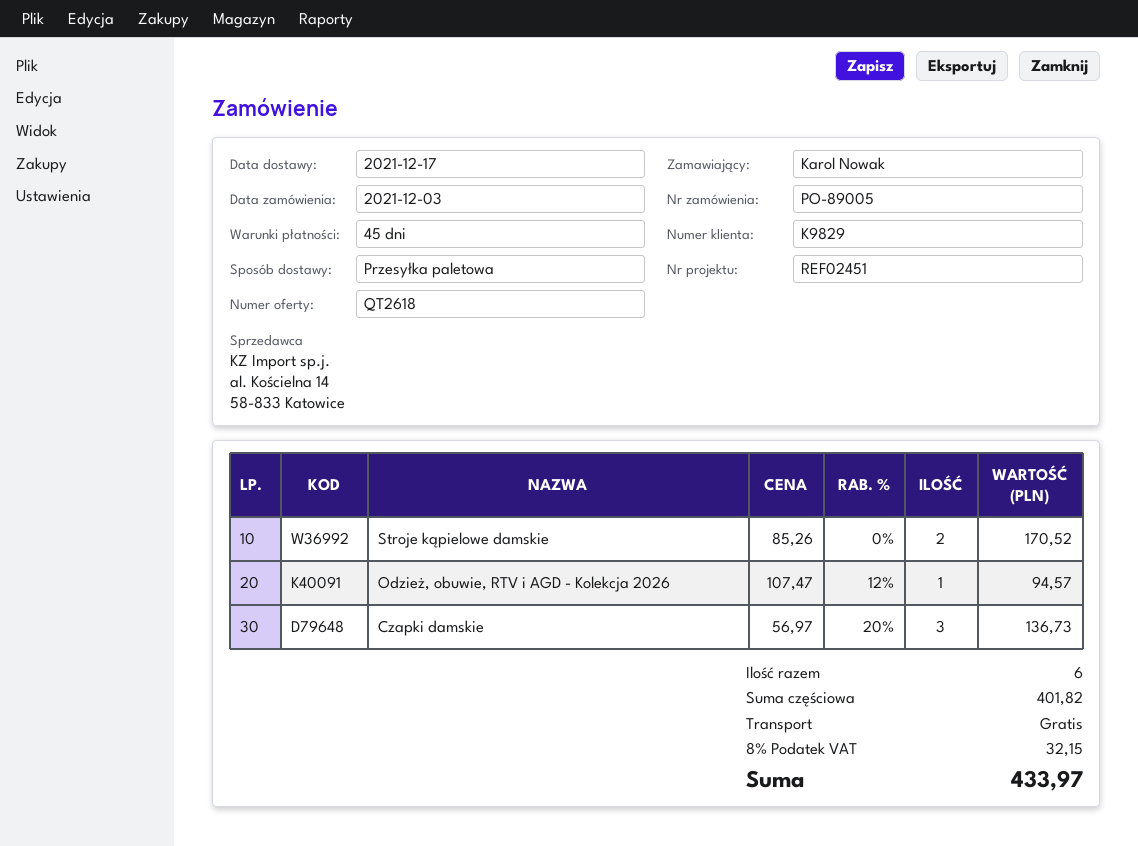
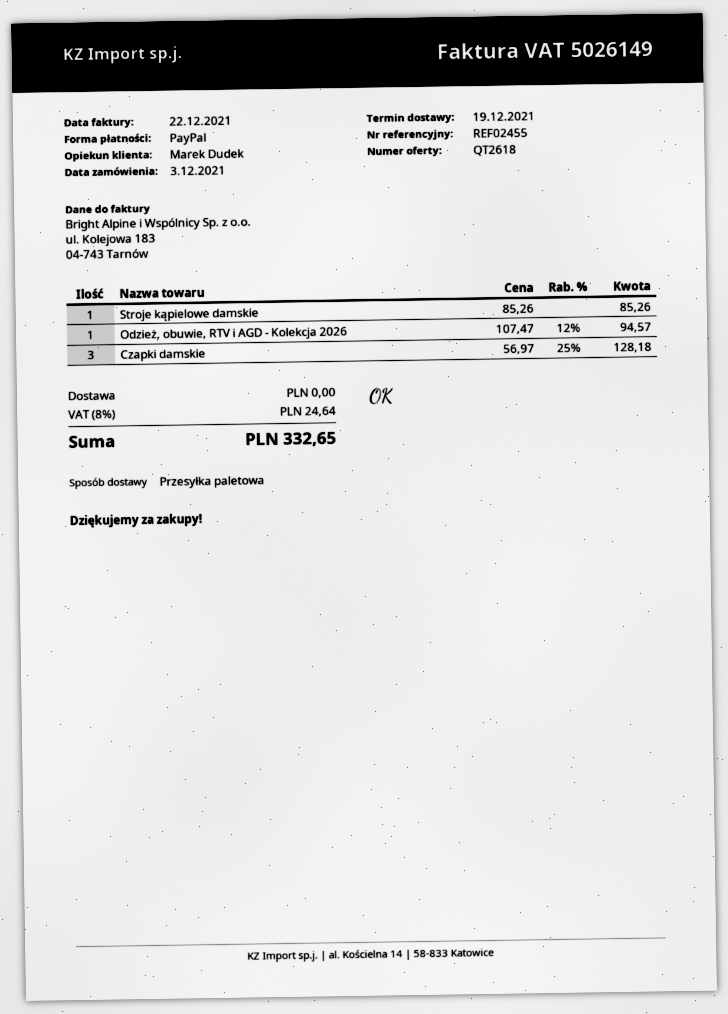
delivery date: 2021-12-17 -> 2021-12-19
reference: REF02451 -> REF02455
Stroje kąpielowe damskie: 2 x 85.26 = 170.52 -> 1 x 85.26 = 85.26
Czapki damskie: 3 x 56.97 - 20% = 136.73 -> 3 x 56.97 - 25% = 128.18
tax: 8% = 32.15 -> 8% = 24.64
total: 433.97 -> 332.65

